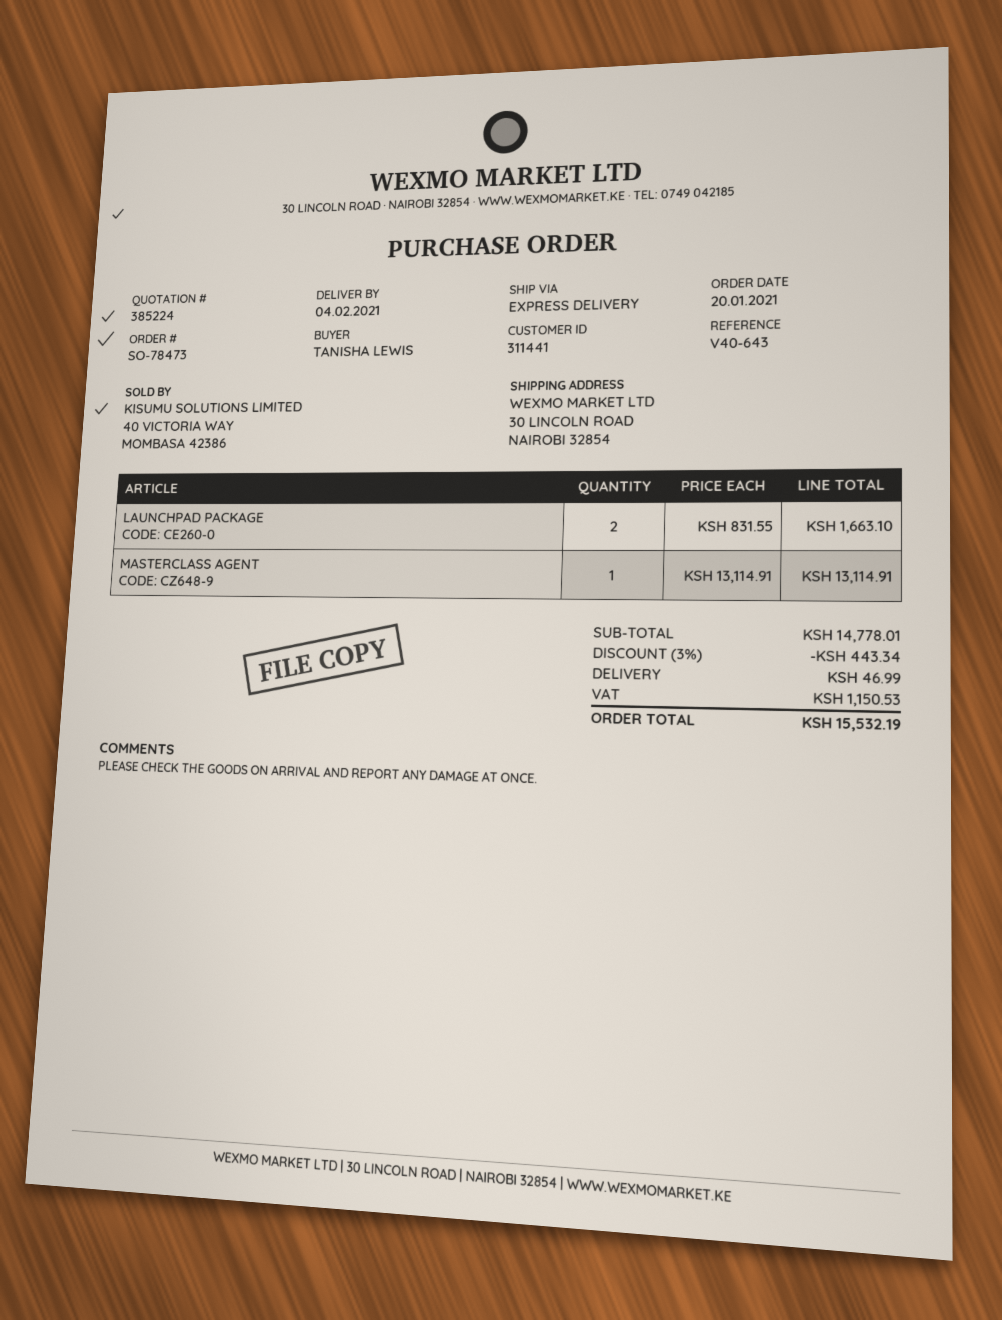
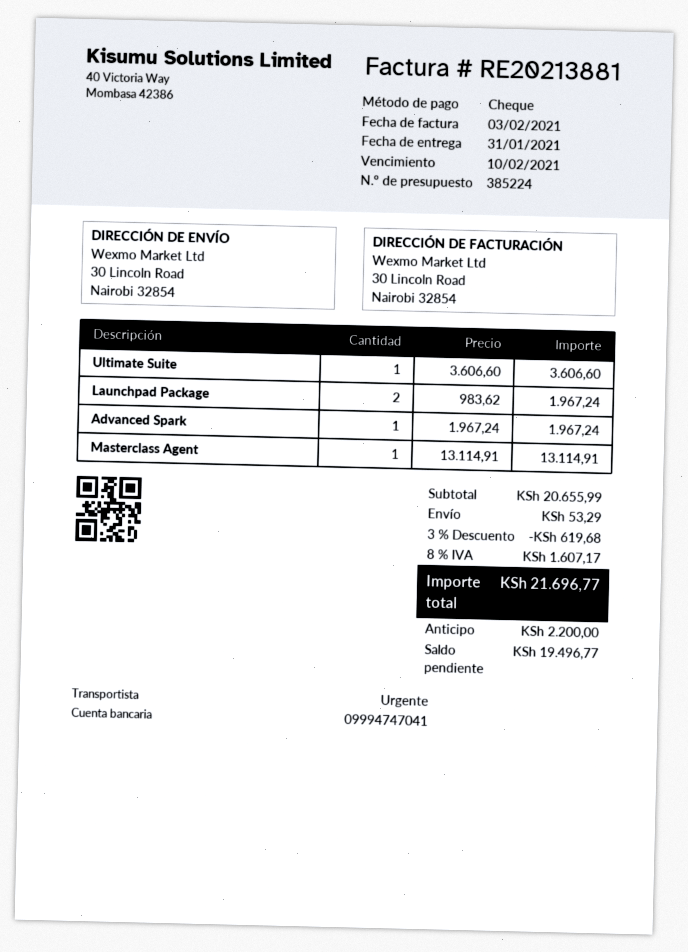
delivery date: 2021-02-04 -> 2021-01-31
LAUNCHPAD PACKAGE: 2 x 831.55 = 1663.10 -> 2 x 983.62 = 1967.24
Ultimate Suite: none -> 1 x 3606.60 = 3606.60
Advanced Spark: none -> 1 x 1967.24 = 1967.24
subtotal: 14778.01 -> 20655.99
discount: 3% = 443.34 -> 3% = 619.68
shipping: 46.99 -> 53.29
tax: 1150.53 -> 1607.17
total: 15532.19 -> 21696.77

